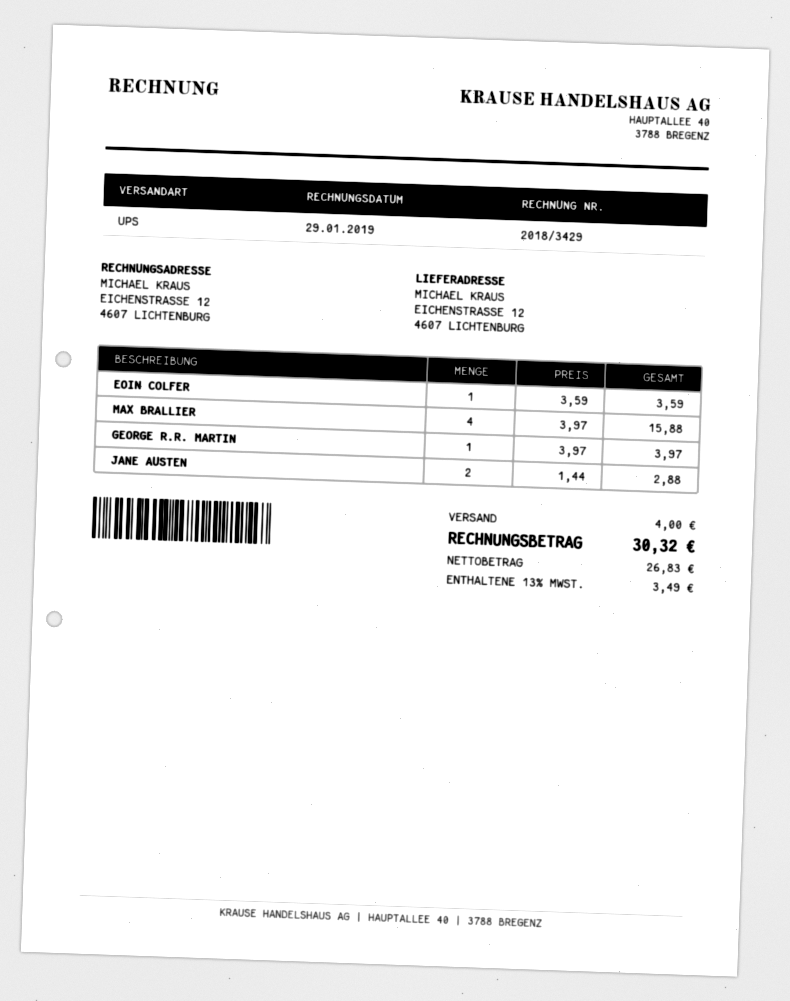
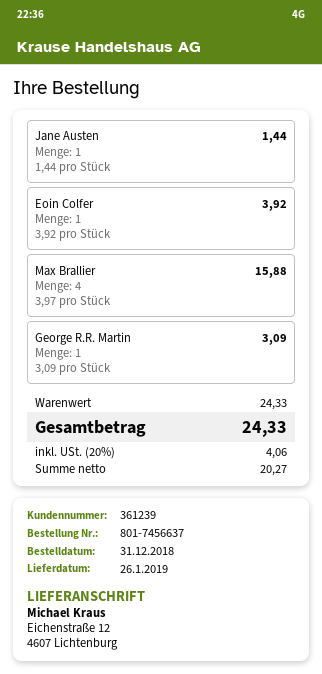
EOIN COLFER: 1 x 3.59 = 3.59 -> 1 x 3.92 = 3.92
GEORGE R.R. MARTIN: 1 x 3.97 = 3.97 -> 1 x 3.09 = 3.09
JANE AUSTEN: 2 x 1.44 = 2.88 -> 1 x 1.44 = 1.44
shipping: 4.00 -> none
net: 26.83 -> 20.27
tax: 13% = 3.49 -> 20% = 4.06
total: 30.32 -> 24.33

